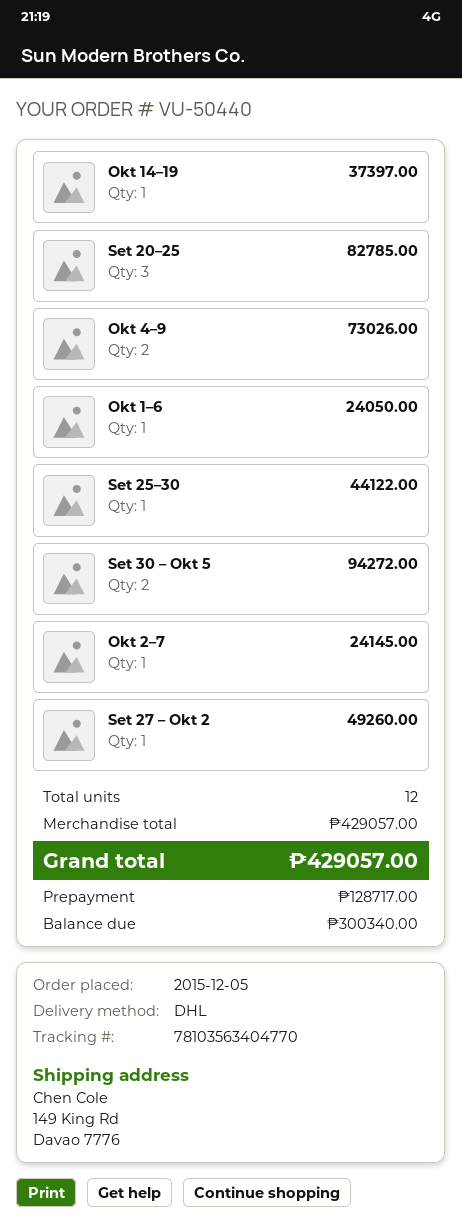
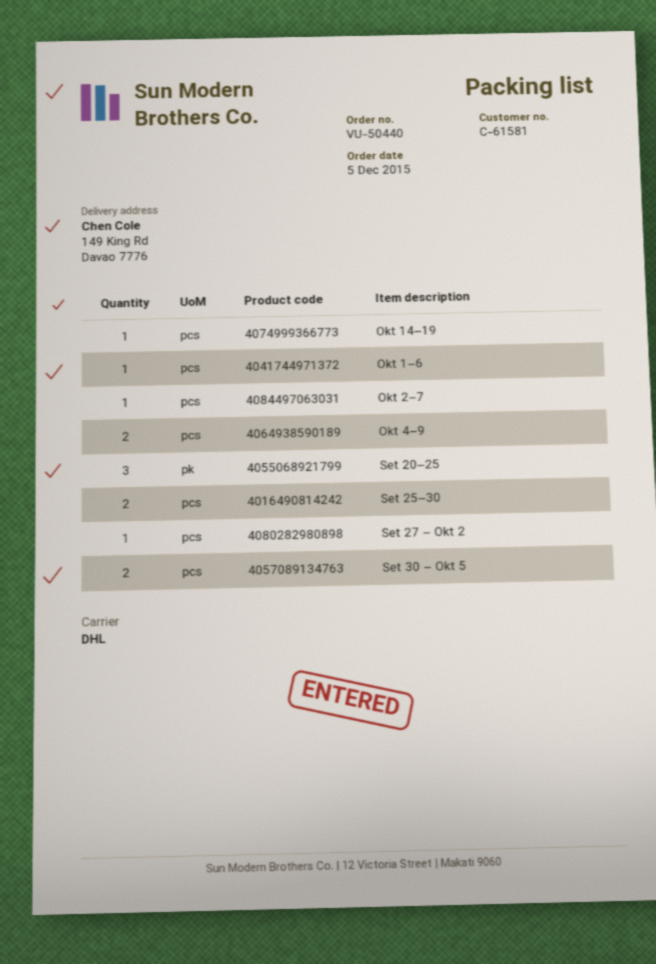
Set 25–30: 1 -> 2

